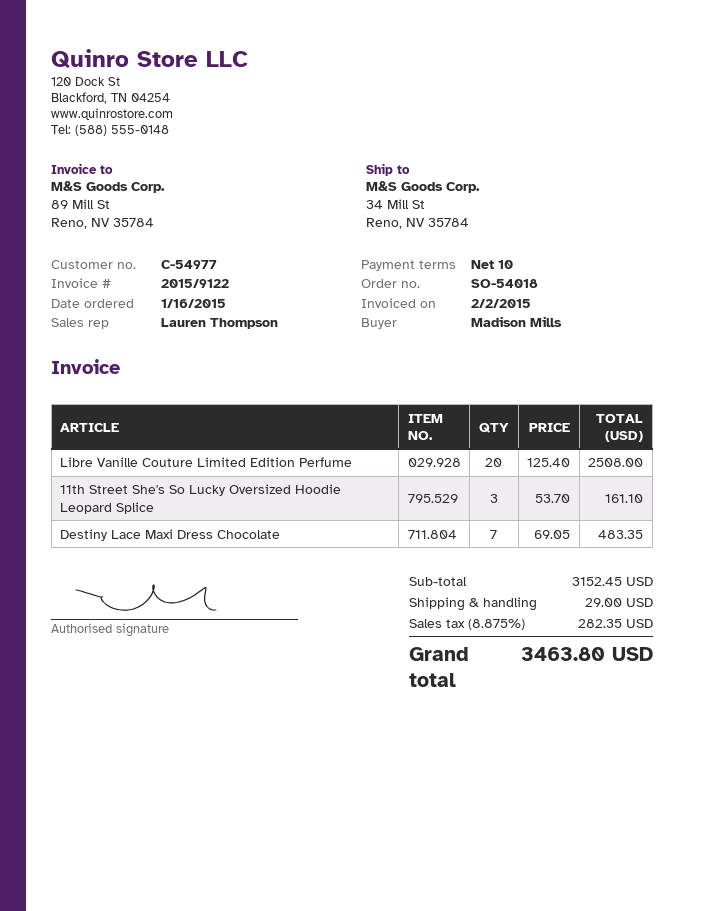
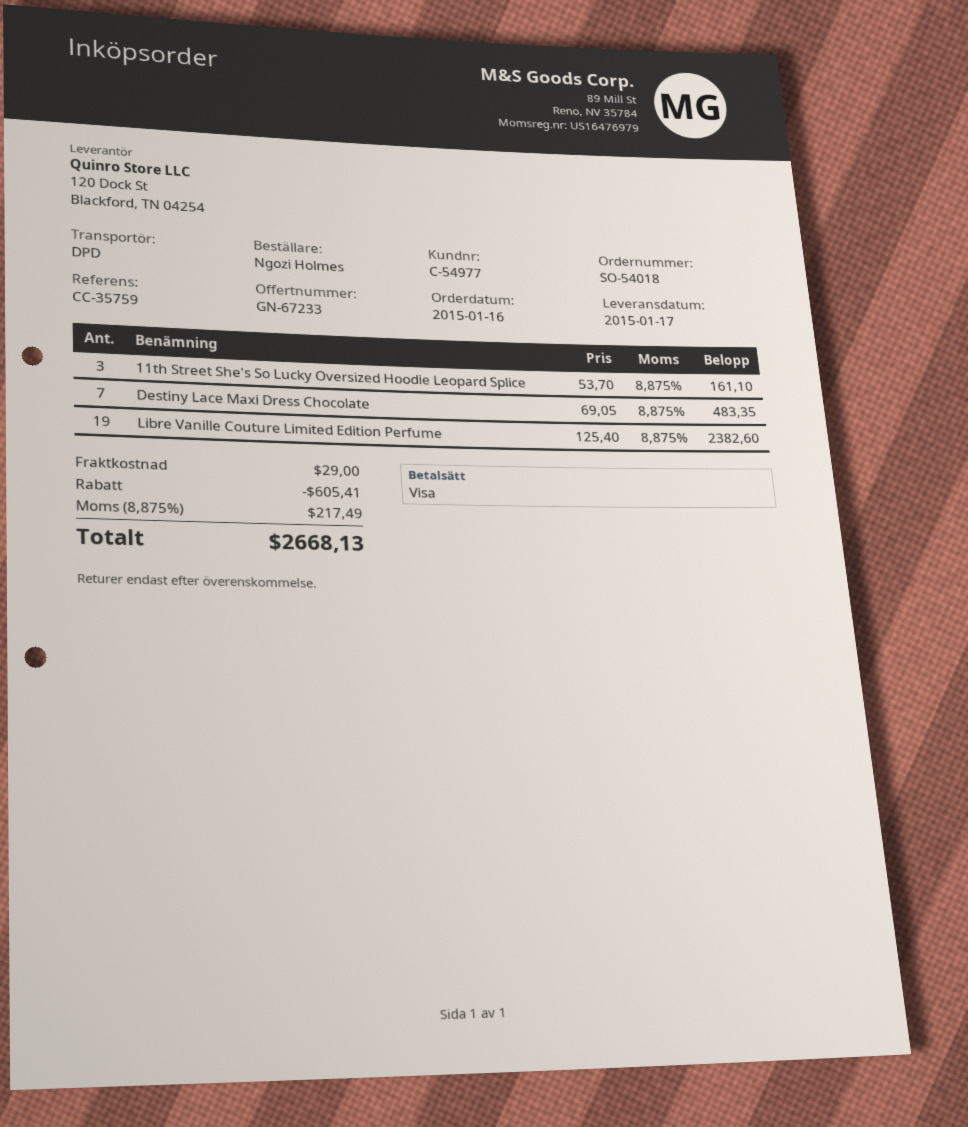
ordered by: Madison Mills -> Ngozi Holmes
Libre Vanille Couture Limited Edition Perfume: 20 x 125.40 = 2508.00 -> 19 x 125.40 = 2382.60
discount: none -> 605.41
tax: 8.875% = 282.35 -> 8.875% = 217.49
total: 3463.80 -> 2668.13

